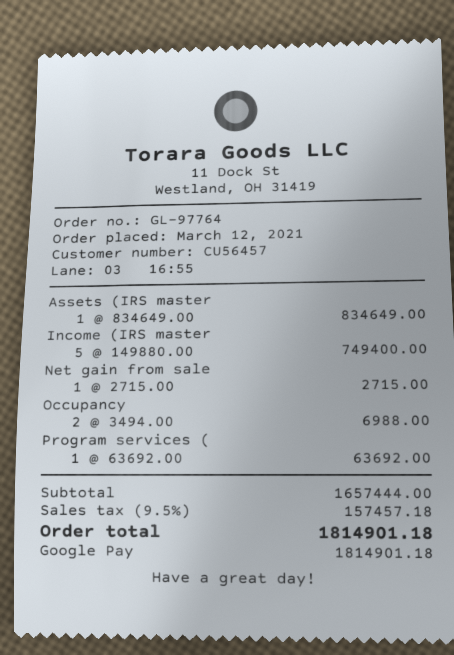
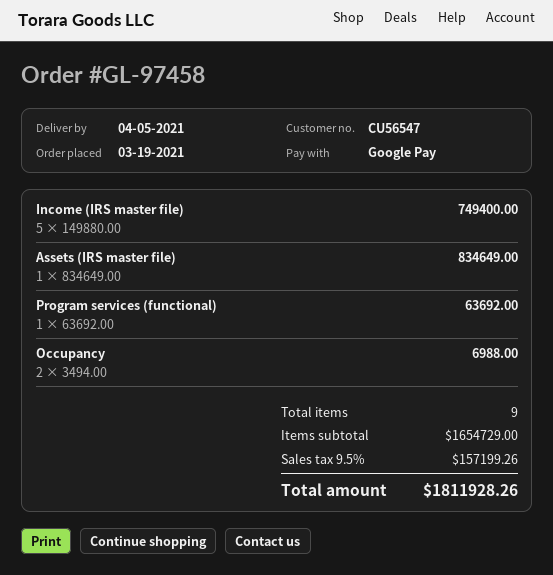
order number: GL-97764 -> GL-97458
order date: 2021-03-12 -> 2021-03-19
customer number: CU56457 -> CU56547
Net gain from sale: 1 x 2715.00 = 2715.00 -> none
subtotal: 1657444.00 -> 1654729.00
tax: 9.5% = 157457.18 -> 9.5% = 157199.26
total: 1814901.18 -> 1811928.26

